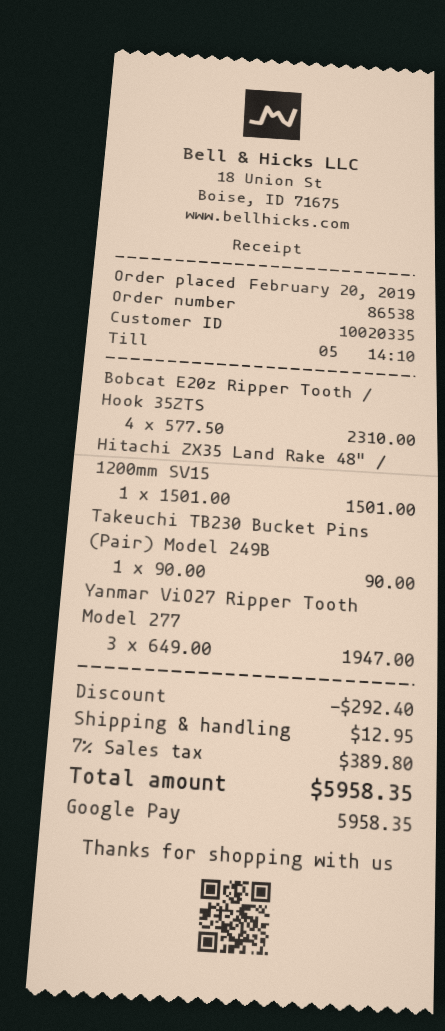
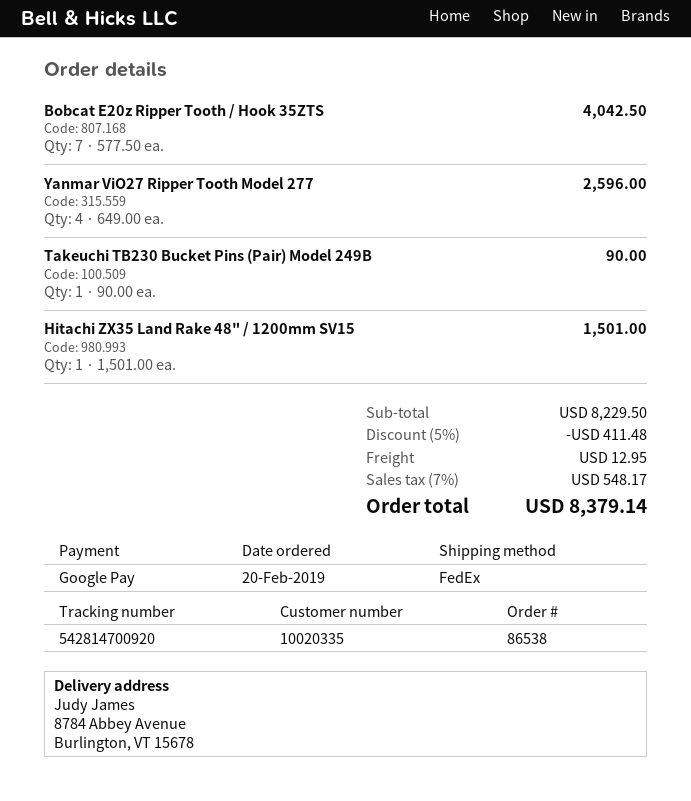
Bobcat E20z Ripper Tooth / Hook 35ZTS: 4 x 577.50 = 2310.00 -> 7 x 577.50 = 4042.50
Yanmar ViO27 Ripper Tooth Model 277: 3 x 649.00 = 1947.00 -> 4 x 649.00 = 2596.00
discount: 292.40 -> 411.48
tax: 7% = 389.80 -> 7% = 548.17
total: 5958.35 -> 8379.14

